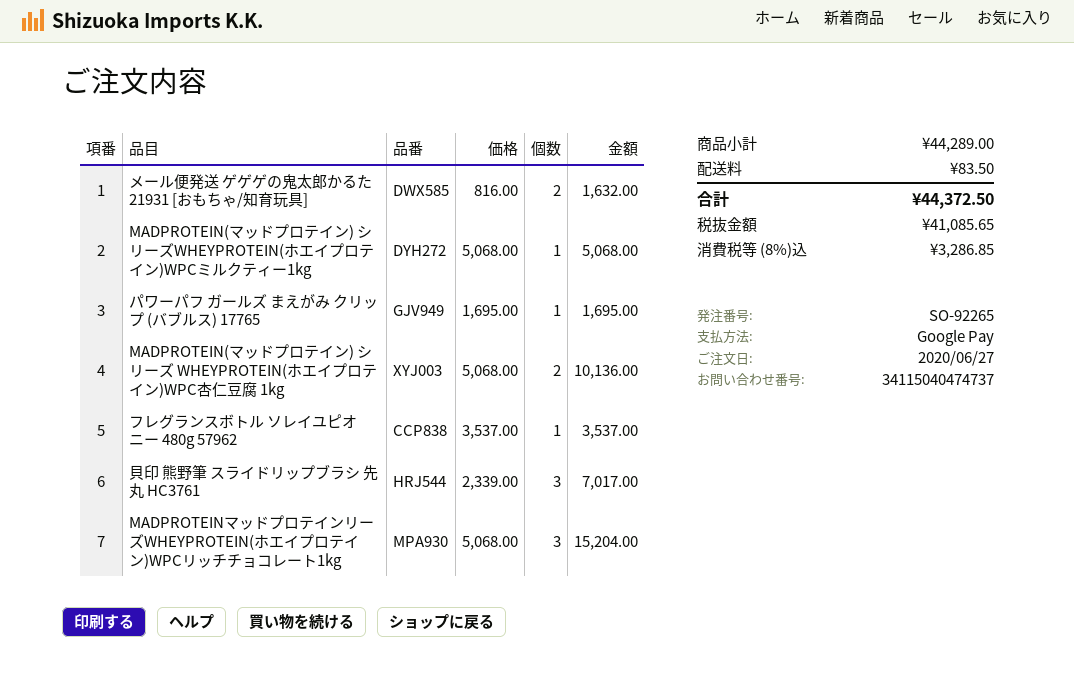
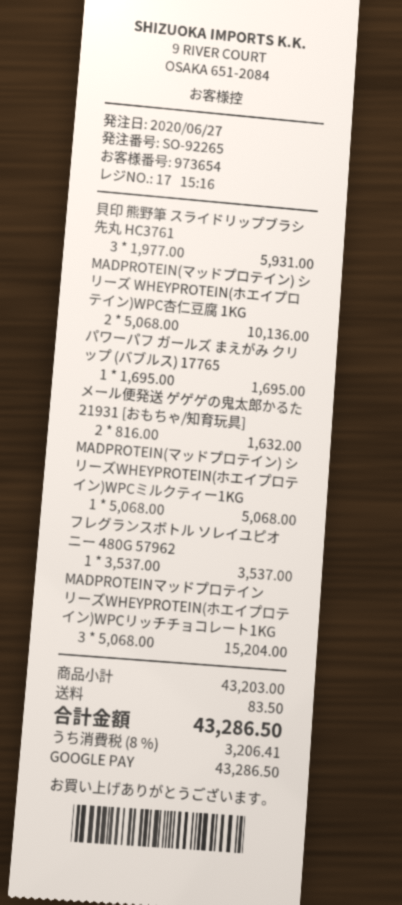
貝印 熊野筆 スライドリップブラシ 先丸 HC3761: 3 x 2339.00 = 7017.00 -> 3 x 1977.00 = 5931.00
subtotal: 44289.00 -> 43203.00
tax: 8% = 3286.85 -> 8% = 3206.41
total: 44372.50 -> 43286.50

